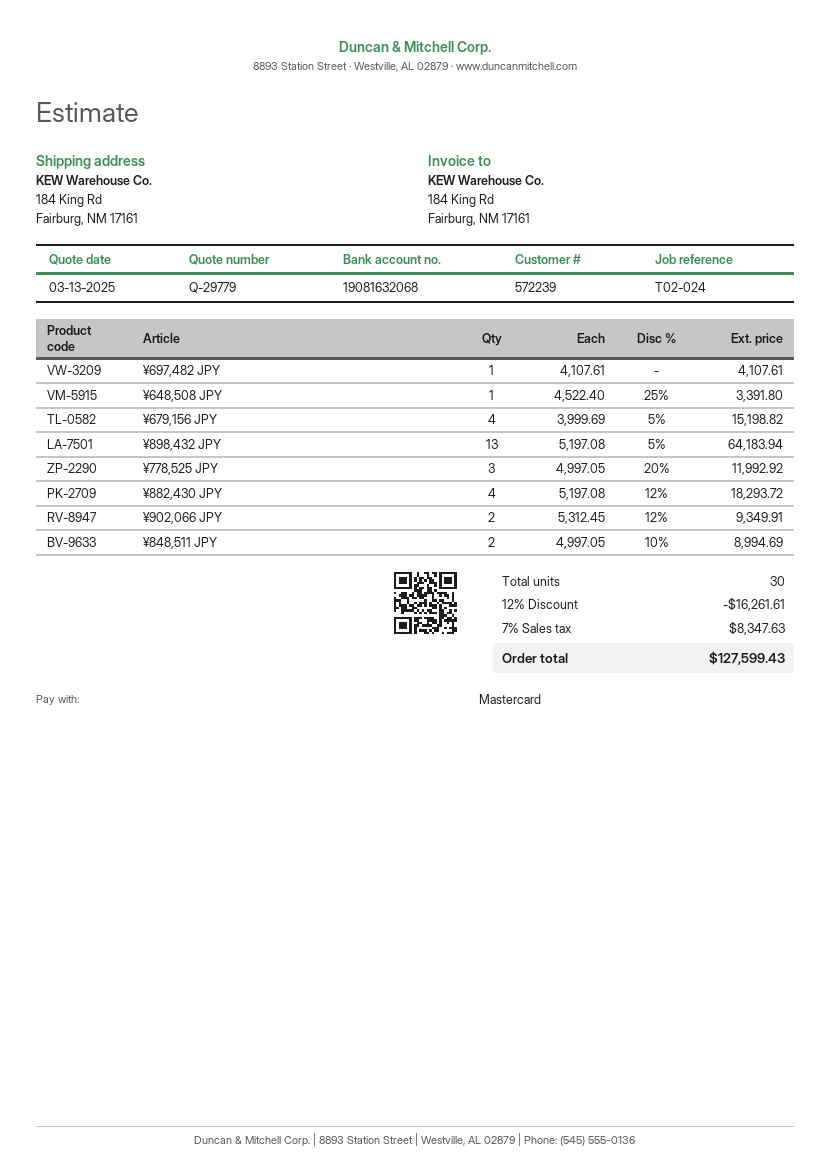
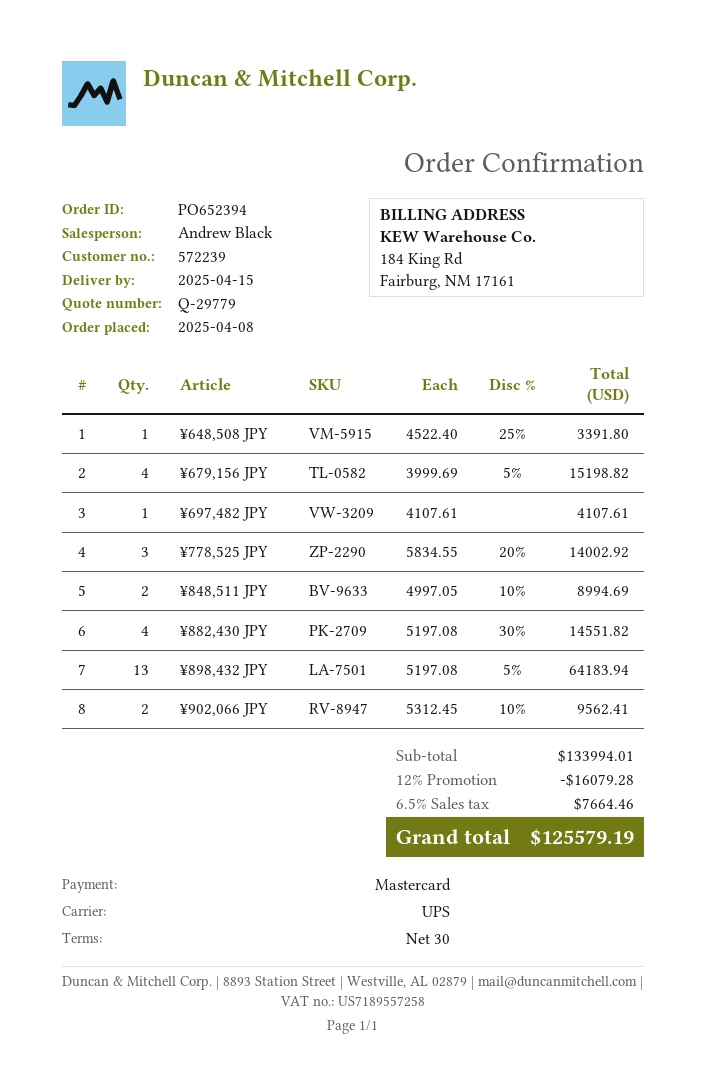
¥778,525 JPY: 3 x 4997.05 - 20% = 11992.92 -> 3 x 5834.55 - 20% = 14002.92
¥882,430 JPY: 4 x 5197.08 - 12% = 18293.72 -> 4 x 5197.08 - 30% = 14551.82
¥902,066 JPY: 2 x 5312.45 - 12% = 9349.91 -> 2 x 5312.45 - 10% = 9562.41
discount: 12% = 16261.61 -> 12% = 16079.28
tax: 7% = 8347.63 -> 6.5% = 7664.46
total: 127599.43 -> 125579.19

